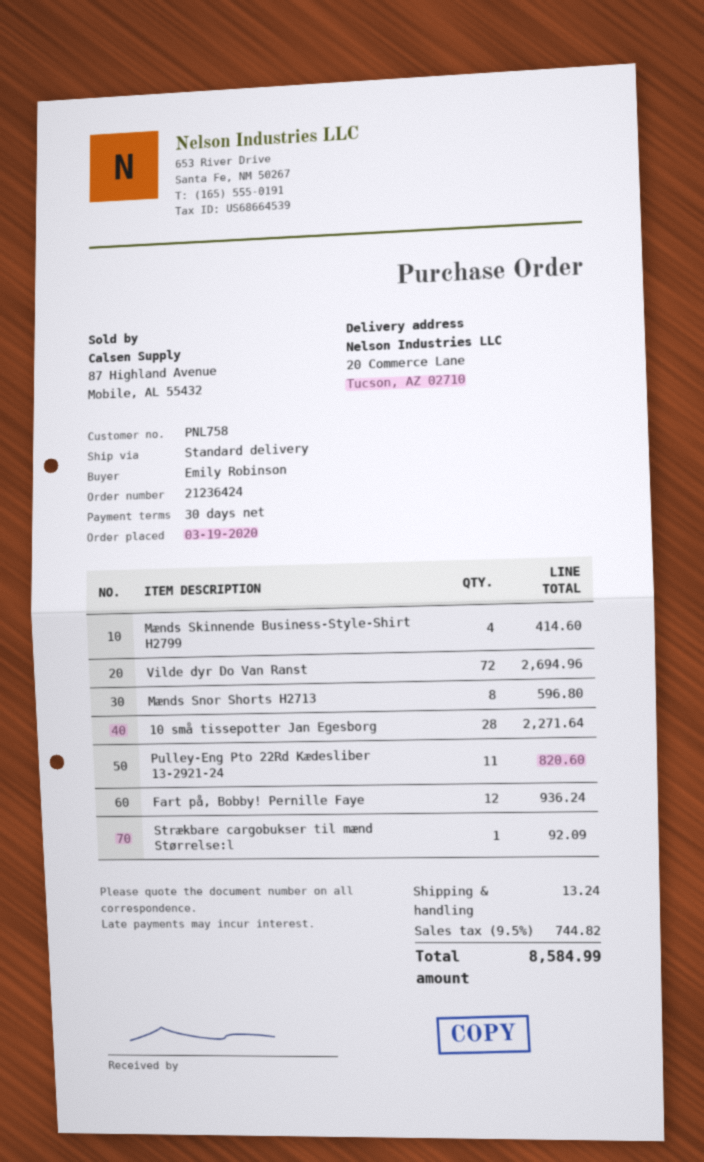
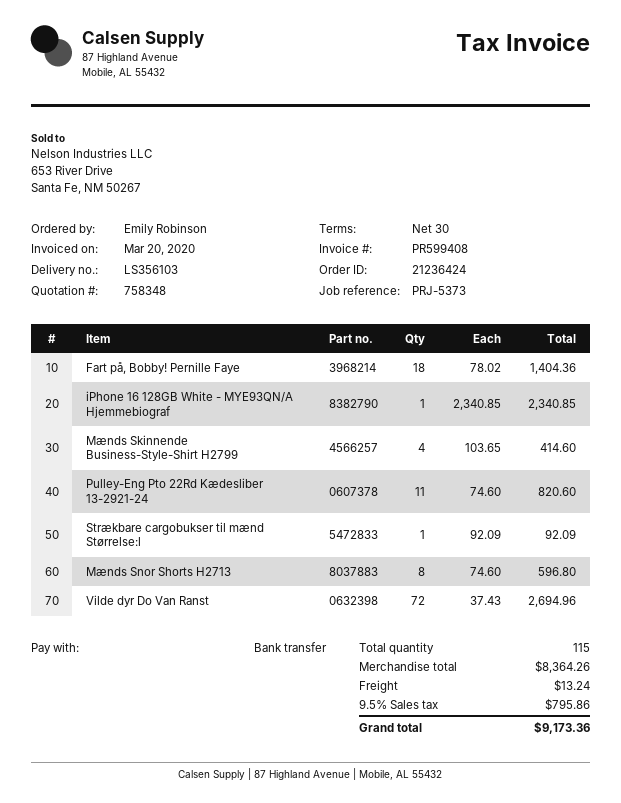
10 små tissepotter Jan Egesborg: 28 for 2271.64 -> none
Fart på, Bobby! Pernille Faye: 12 for 936.24 -> 18 for 1404.36
iPhone 16 128GB White - MYE93QN/A Hjemmebiograf: none -> 1 for 2340.85
tax: 9.5% = 744.82 -> 9.5% = 795.86
total: 8584.99 -> 9173.36

